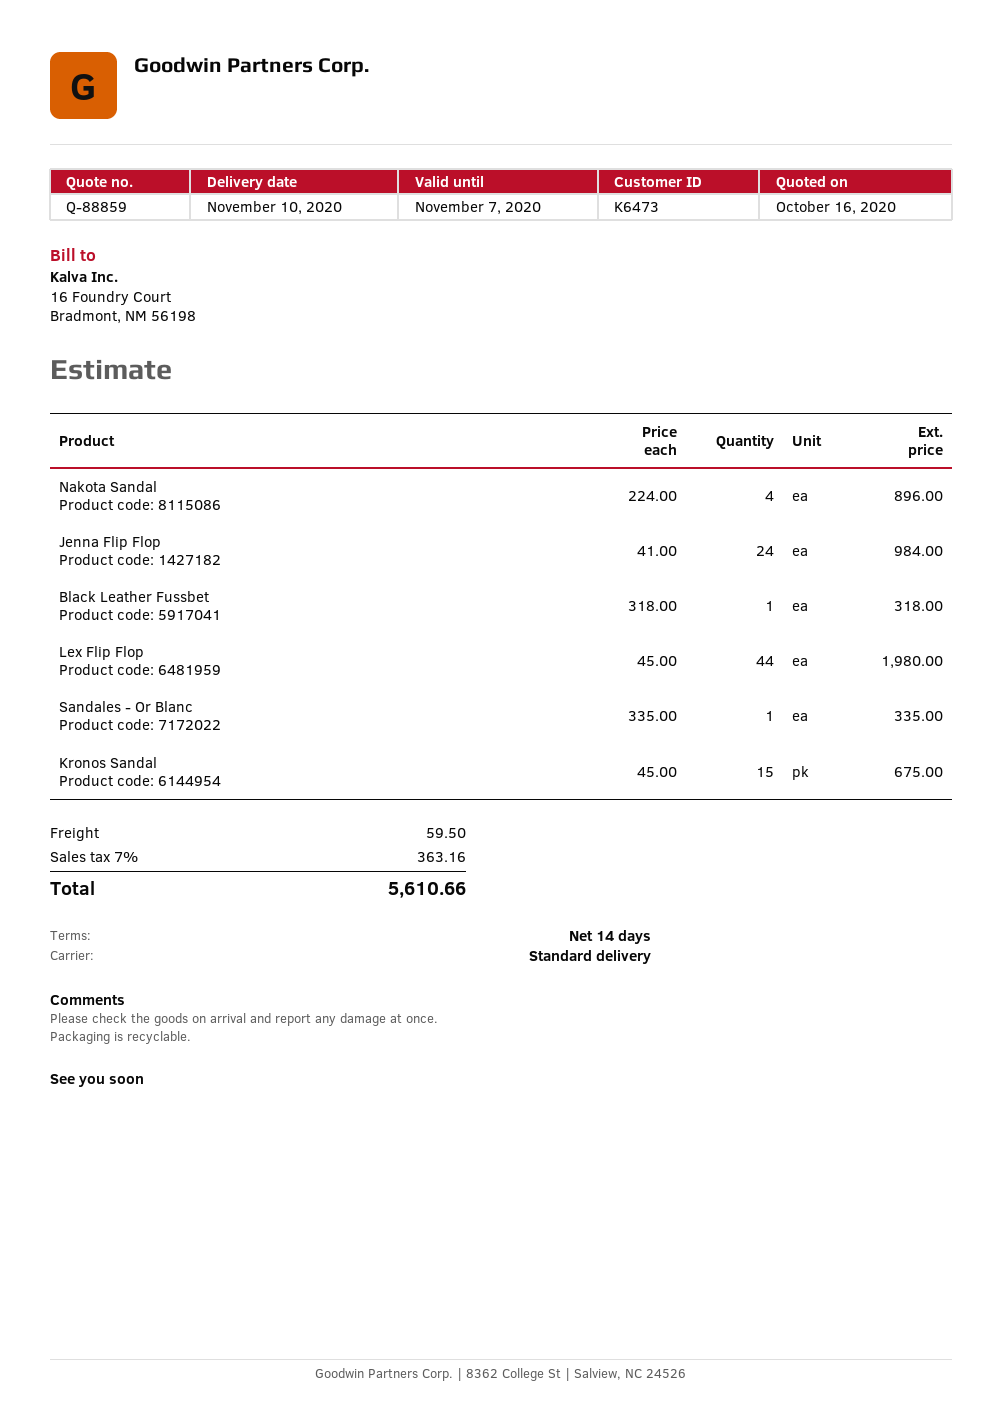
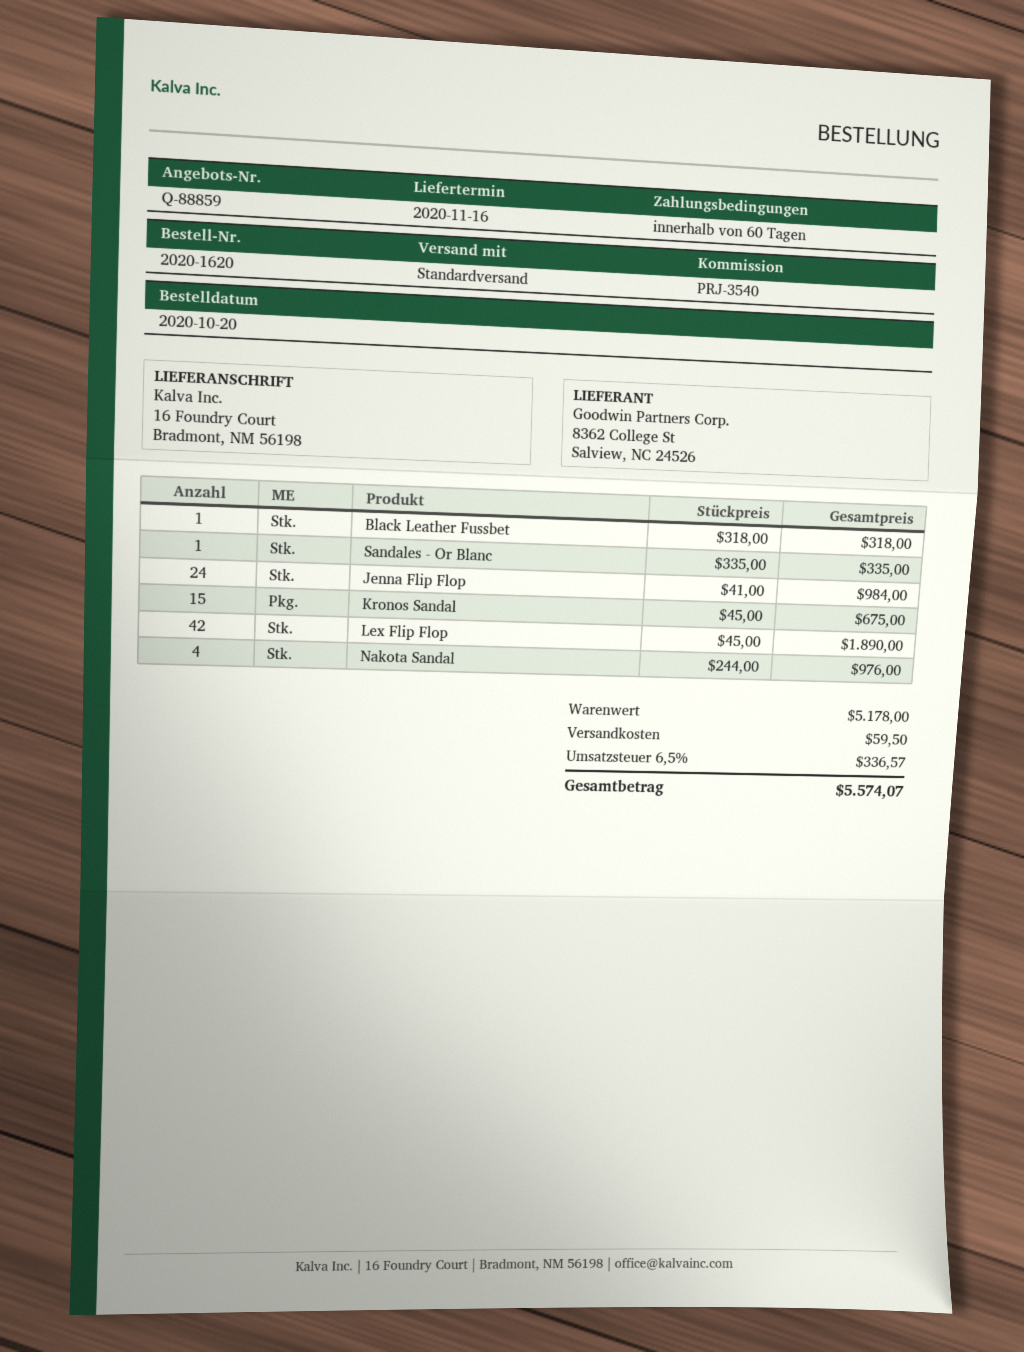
delivery date: 2020-11-10 -> 2020-11-16
payment terms: 14 days -> 60 days
Nakota Sandal: 4 x 224.00 = 896.00 -> 4 x 244.00 = 976.00
Lex Flip Flop: 44 x 45.00 = 1980.00 -> 42 x 45.00 = 1890.00
tax: 7% = 363.16 -> 6.5% = 336.57
total: 5610.66 -> 5574.07

